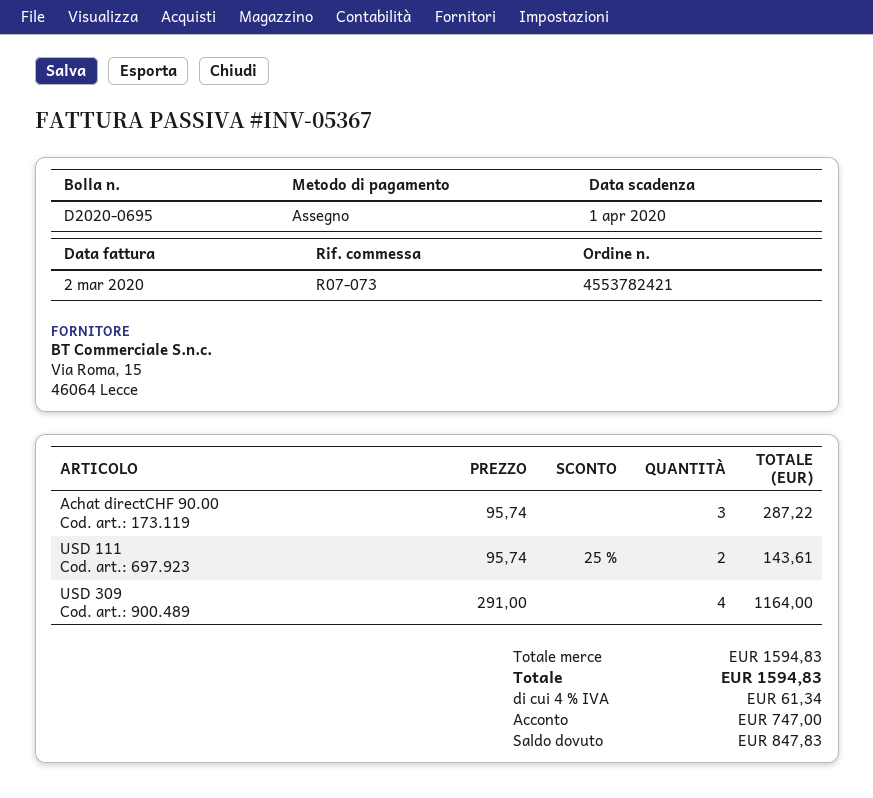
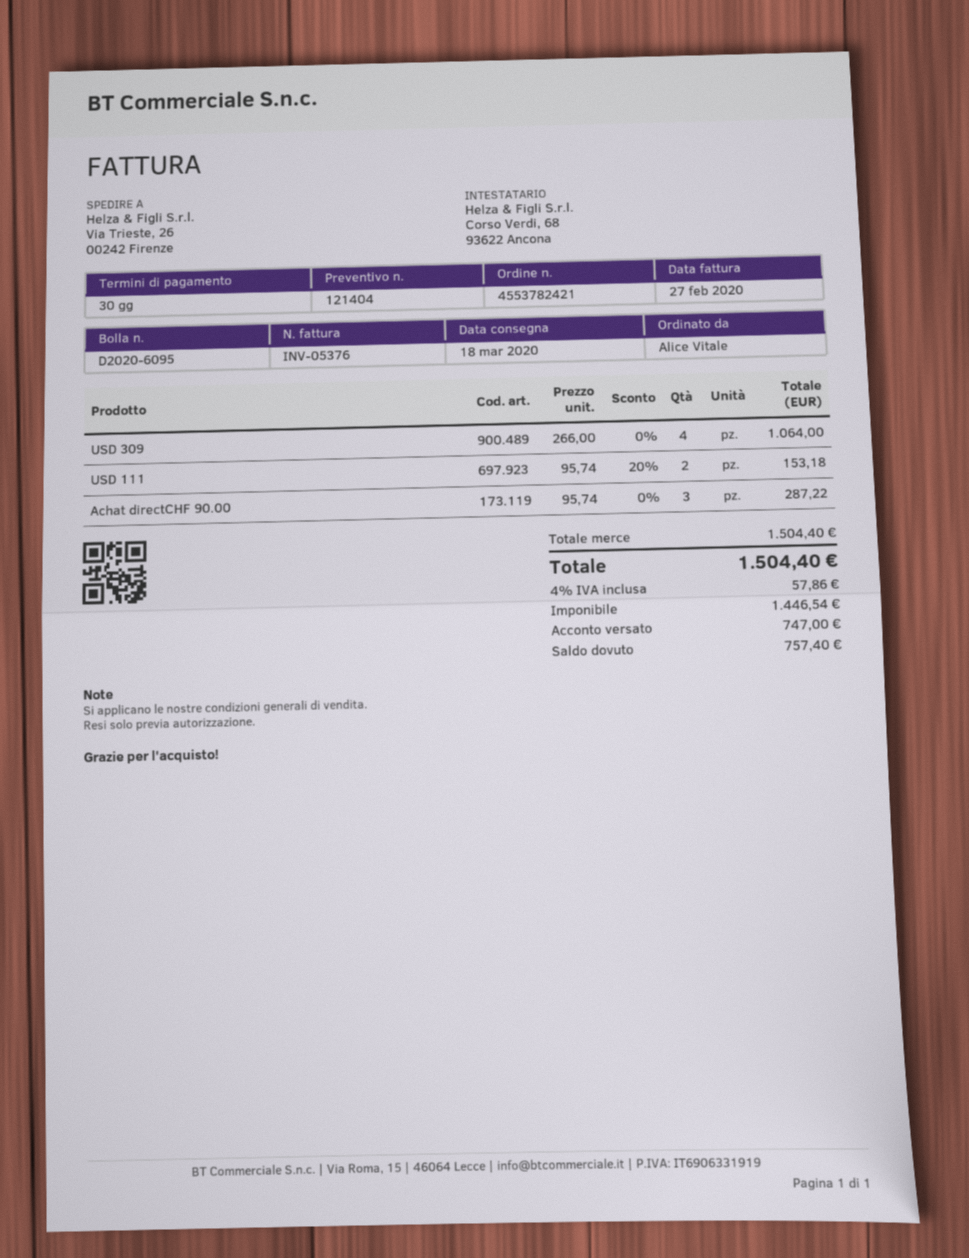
delivery note number: D2020-0695 -> D2020-6095
invoice number: INV-05367 -> INV-05376
invoice date: 2020-03-02 -> 2020-02-27
USD 111: 2 x 95.74 - 25% = 143.61 -> 2 x 95.74 - 20% = 153.18
USD 309: 4 x 291.00 = 1164.00 -> 4 x 266.00 = 1064.00
subtotal: 1594.83 -> 1504.40
tax: 4% = 61.34 -> 4% = 57.86
total: 1594.83 -> 1504.40
balance: 847.83 -> 757.40

